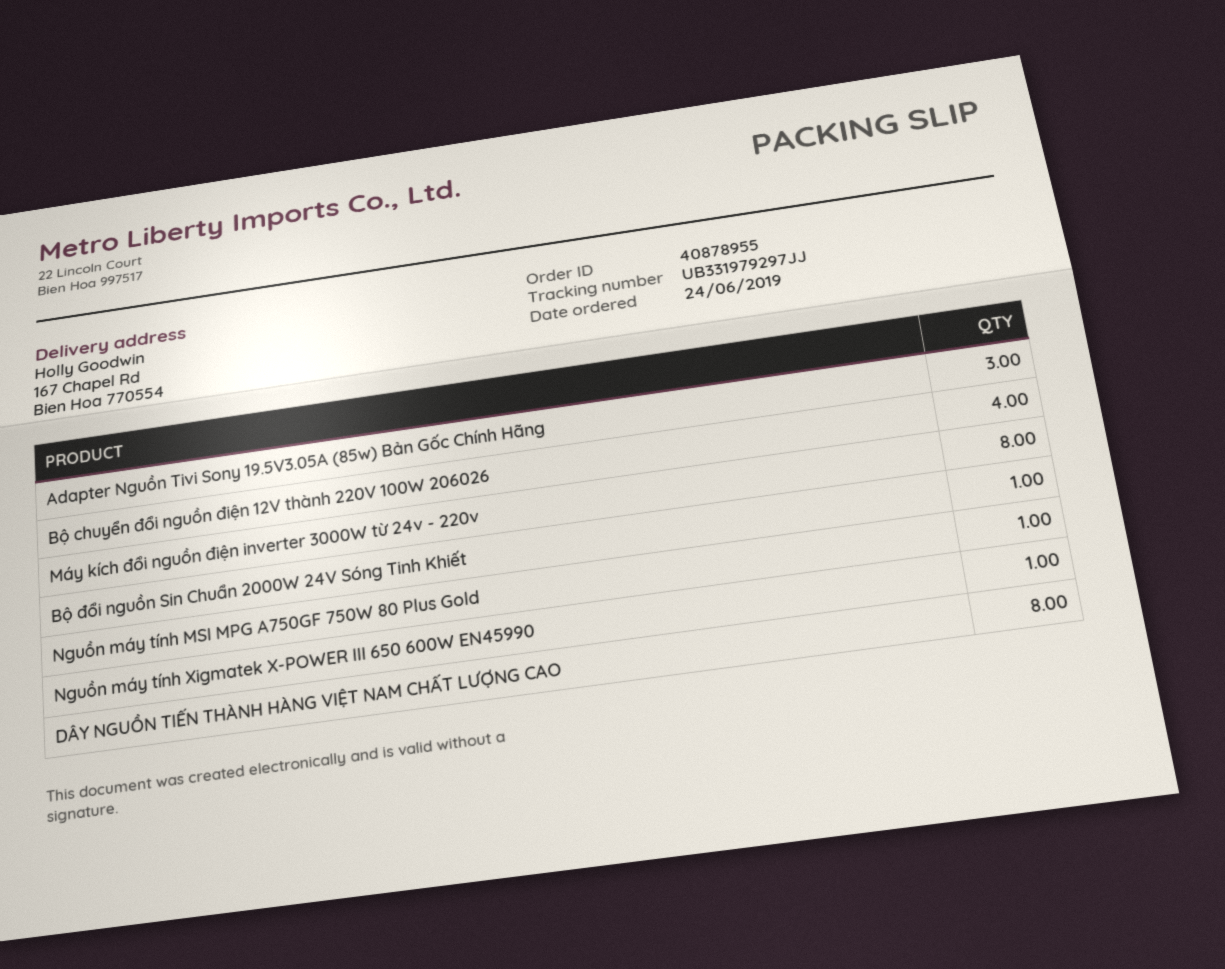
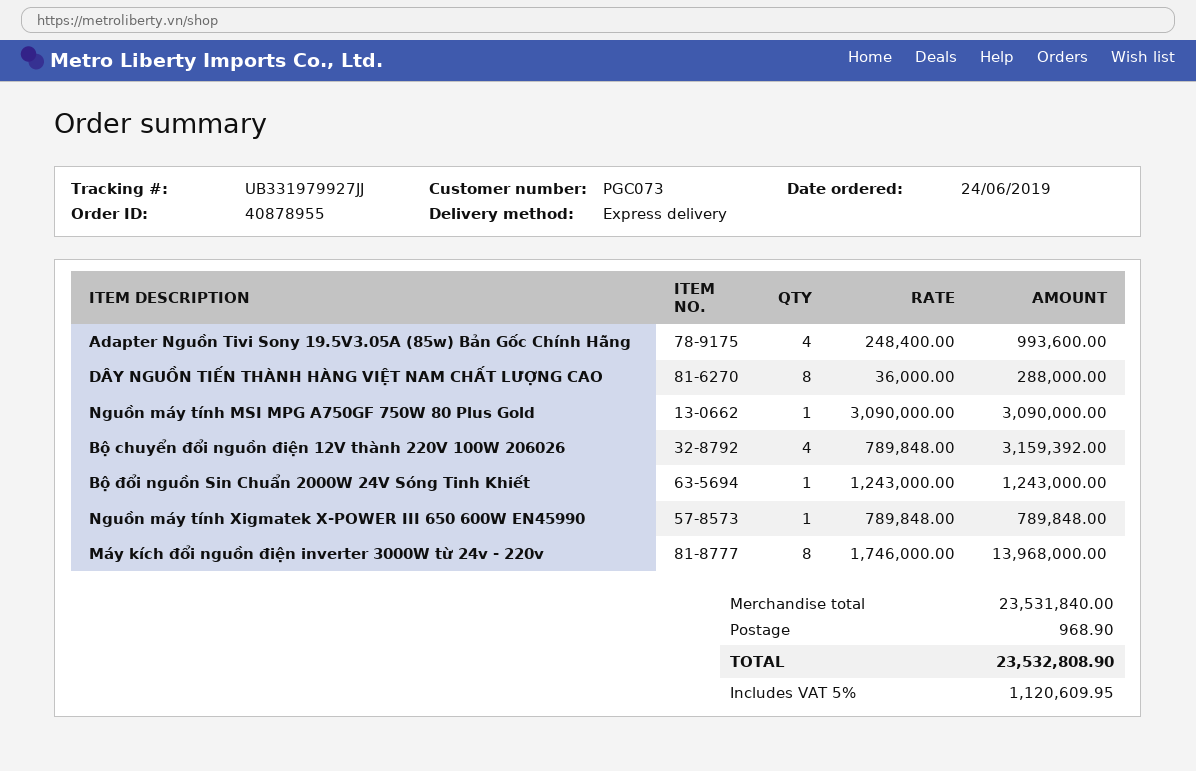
tracking number: UB331979297JJ -> UB331979927JJ
Adapter Nguồn Tivi Sony 19.5V3.05A (85w) Bản Gốc Chính Hãng: 3 -> 4

